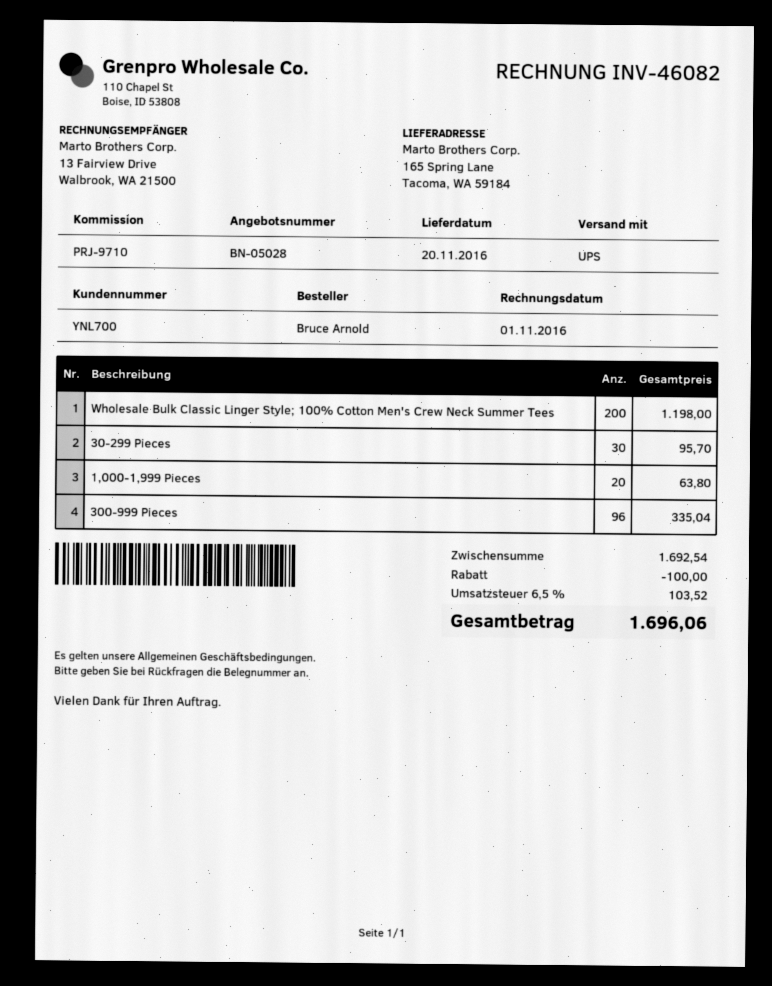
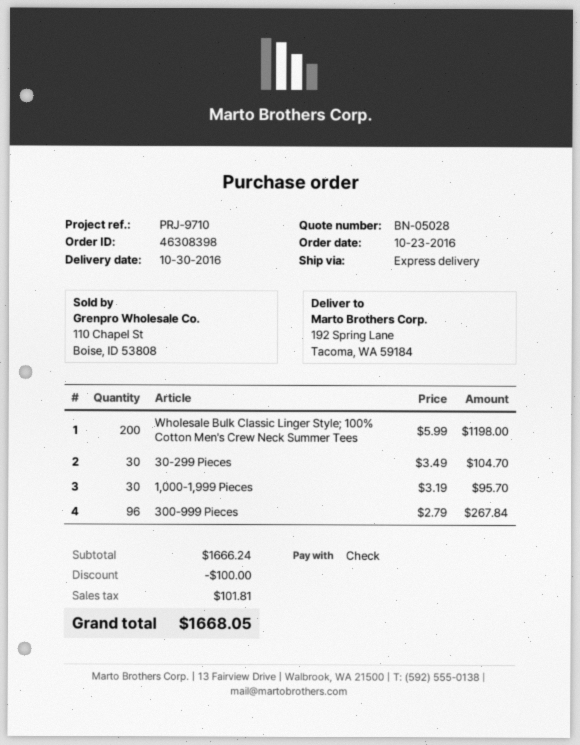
delivery date: 2016-11-20 -> 2016-10-30
shipping method: UPS -> express
ship to: 165 Spring Lane, Tacoma, WA 59184 -> 192 Spring Lane, Tacoma, WA 59184
30-299 Pieces: 30 for 95.70 -> 30 for 104.70
1,000-1,999 Pieces: 20 for 63.80 -> 30 for 95.70
300-999 Pieces: 96 for 335.04 -> 96 for 267.84
subtotal: 1692.54 -> 1666.24
tax: 103.52 -> 101.81
total: 1696.06 -> 1668.05

